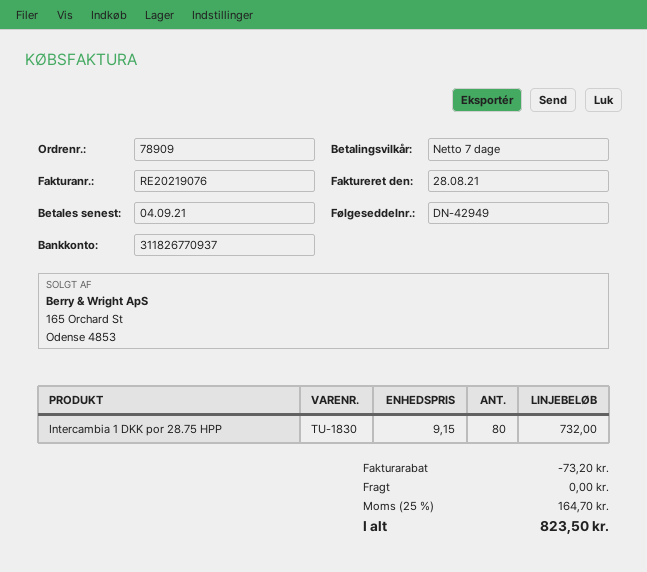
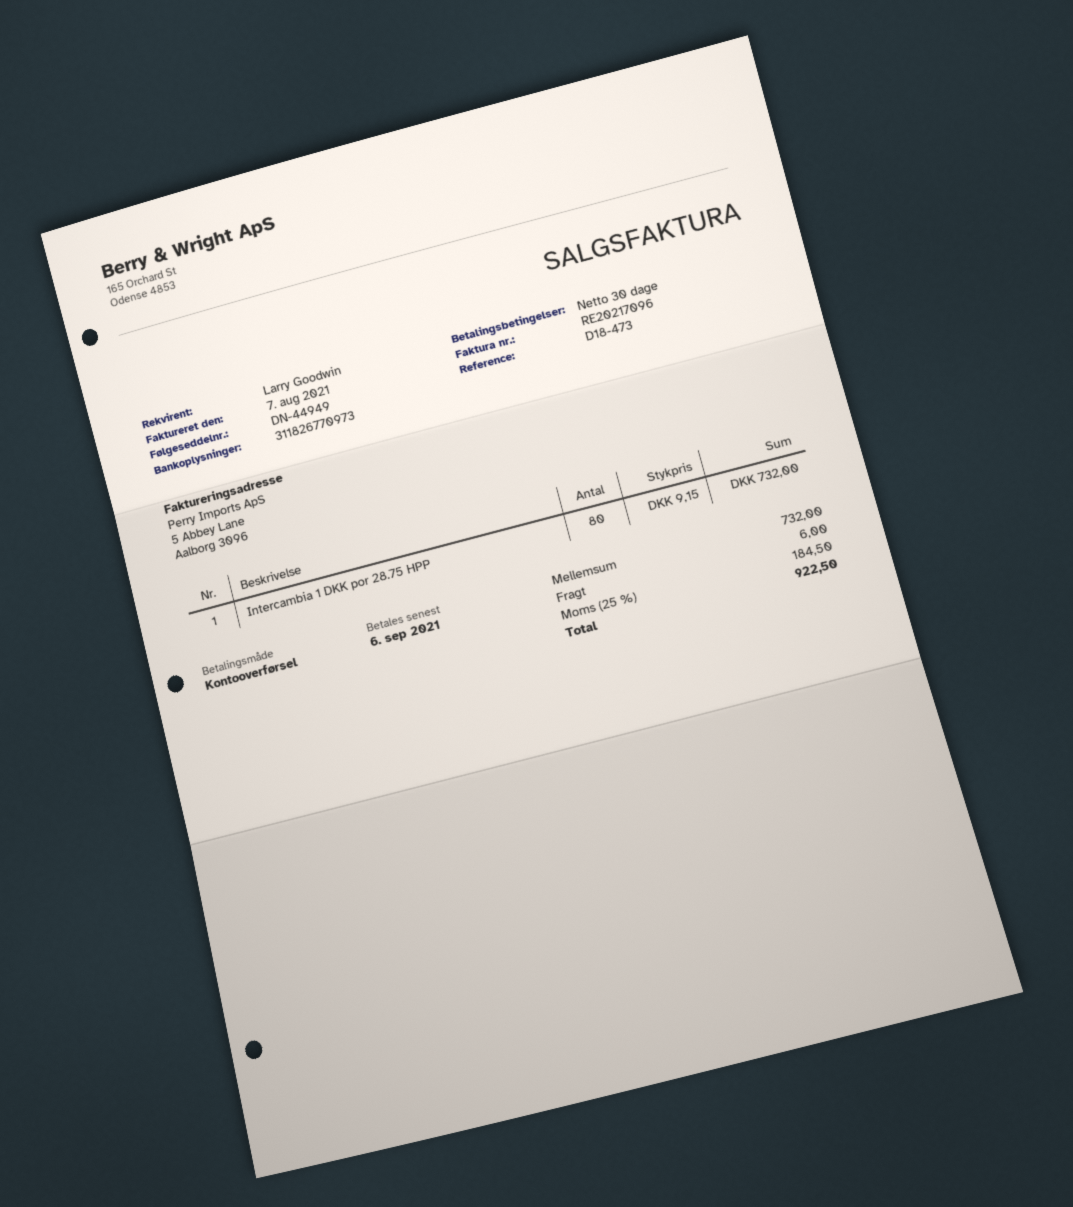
delivery note number: DN-42949 -> DN-44949
invoice number: RE20219076 -> RE20217096
invoice date: 2021-08-28 -> 2021-08-07
payment terms: 7 days -> 30 days
due date: 2021-09-04 -> 2021-09-06
bank account: 311826770937 -> 311826770973
discount: 73.20 -> none
shipping: 0.00 -> 6.00
tax: 25% = 164.70 -> 25% = 184.50
total: 823.50 -> 922.50

